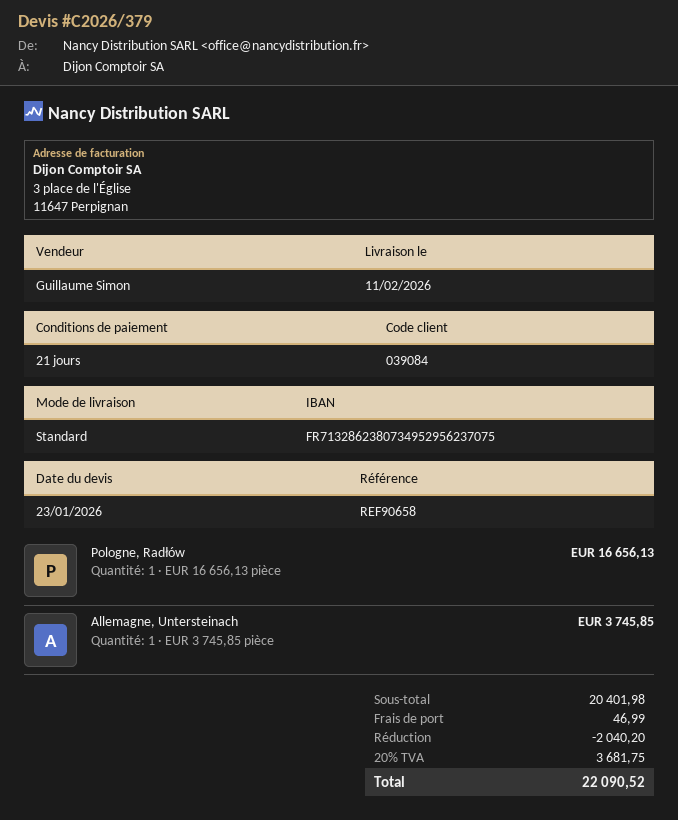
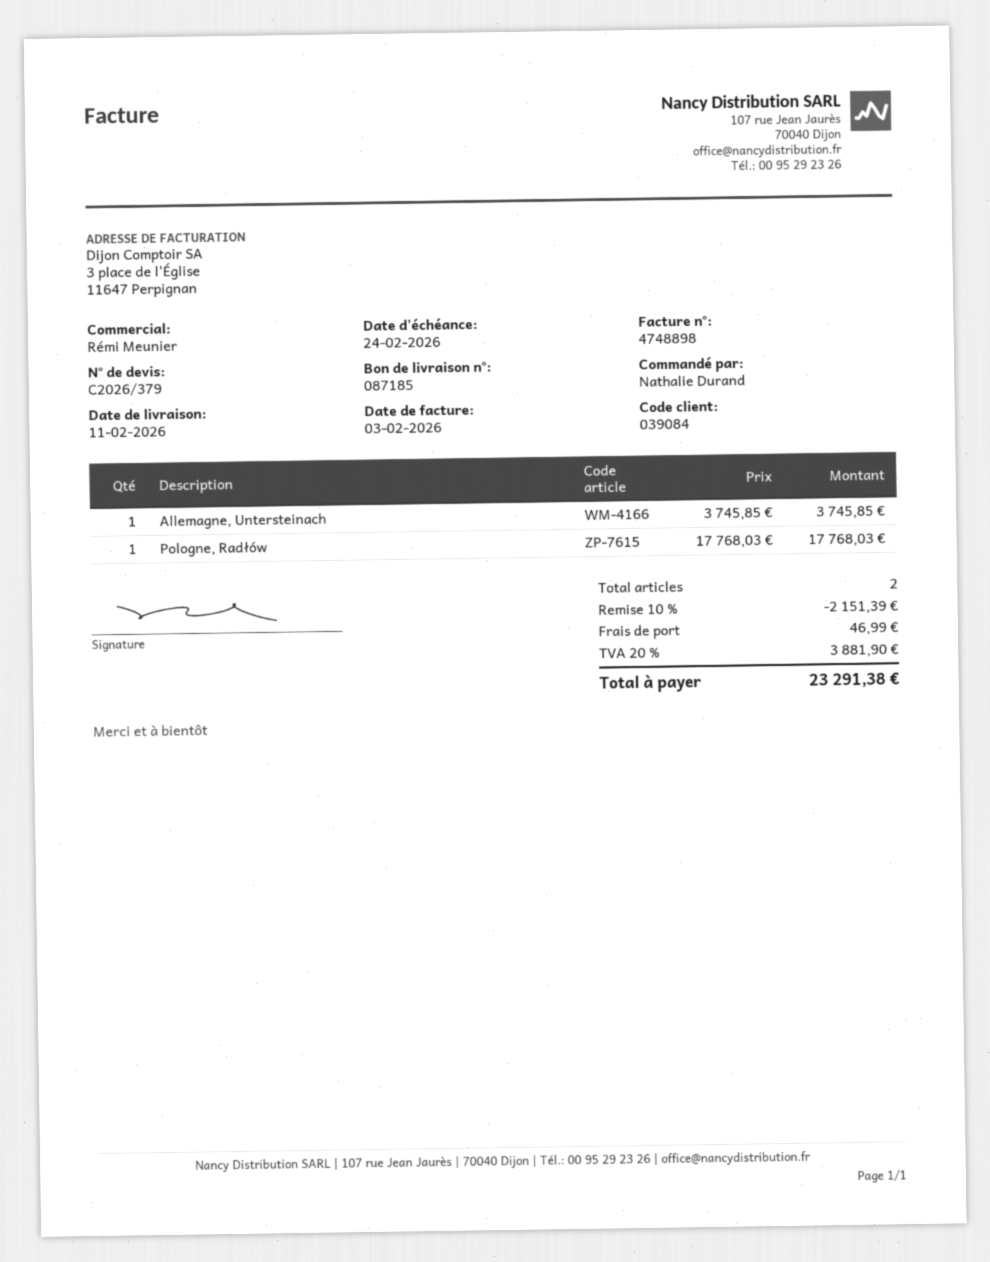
sales rep: Guillaume Simon -> Rémi Meunier
Pologne, Radłów: 1 x 16656.13 = 16656.13 -> 1 x 17768.03 = 17768.03
discount: 2040.20 -> 2151.39
tax: 20% = 3681.75 -> 20% = 3881.90
total: 22090.52 -> 23291.38

